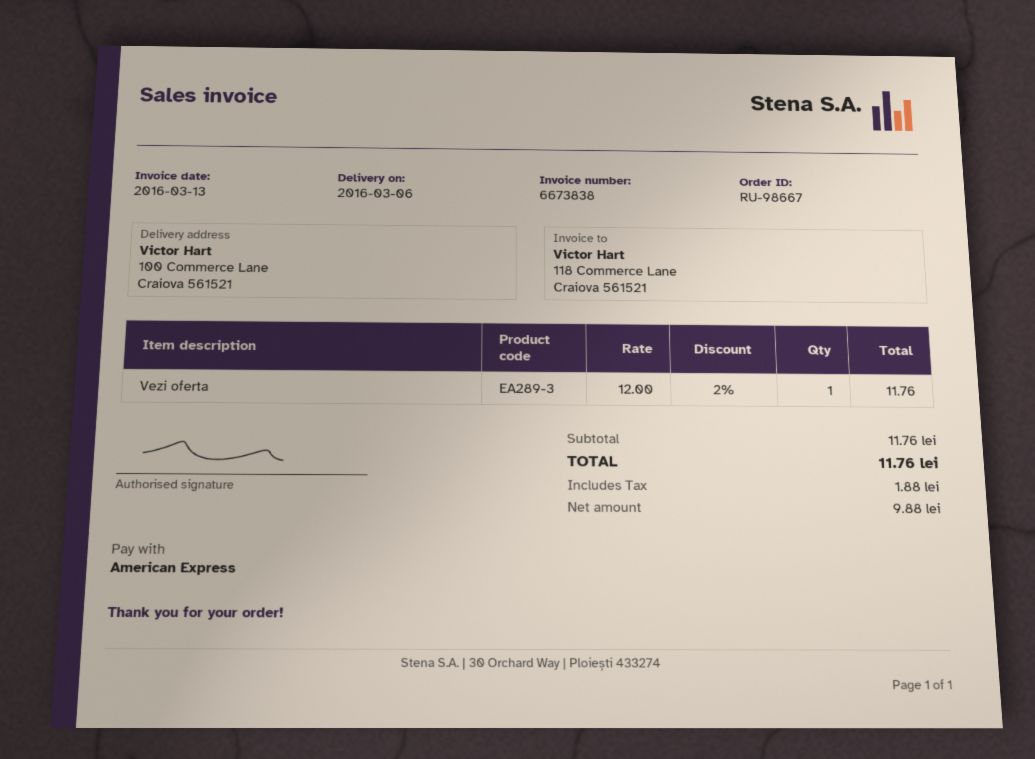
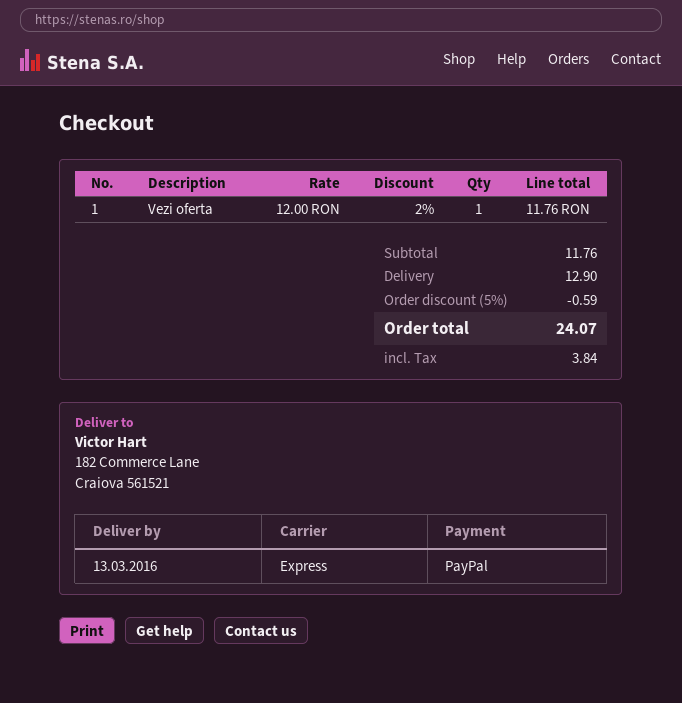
delivery date: 2016-03-06 -> 2016-03-13
payment method: American Express -> PayPal
ship to: 100 Commerce Lane, Craiova 561521 -> 182 Commerce Lane, Craiova 561521
discount: none -> 5% = 0.59
shipping: none -> 12.90
tax: 1.88 -> 3.84
total: 11.76 -> 24.07

